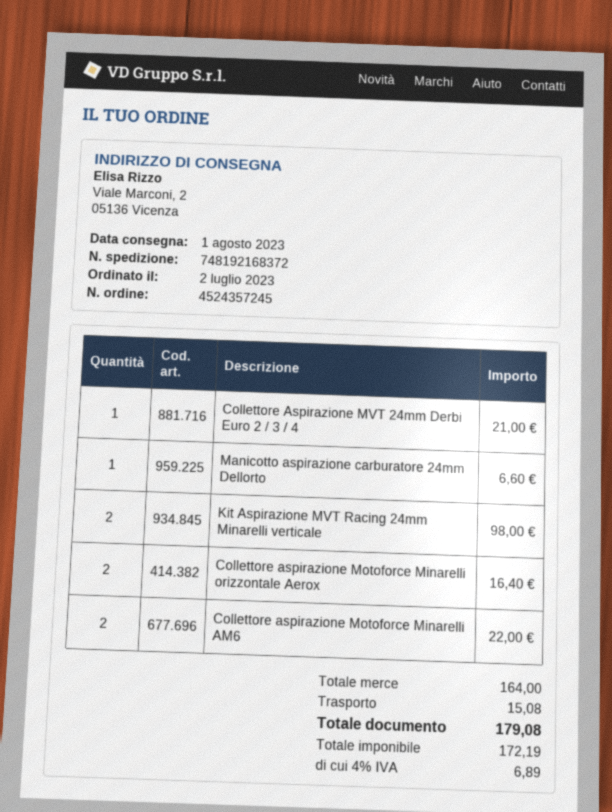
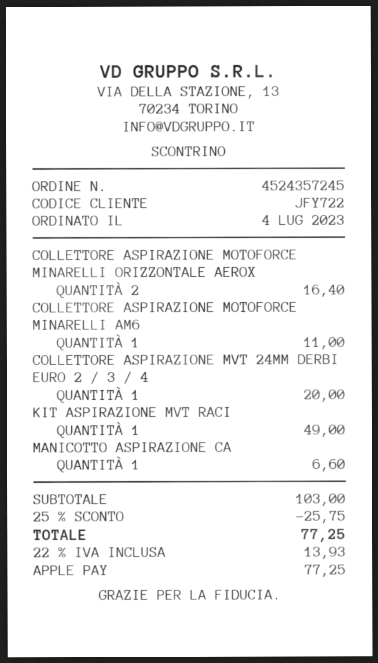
order date: 2023-07-02 -> 2023-07-04
Collettore Aspirazione MVT 24mm Derbi Euro 2 / 3 / 4: 1 for 21.00 -> 1 for 20.00
Kit Aspirazione MVT Racing 24mm Minarelli verticale: 2 for 98.00 -> 1 for 49.00
Collettore aspirazione Motoforce Minarelli AM6: 2 for 22.00 -> 1 for 11.00
subtotal: 164.00 -> 103.00
discount: none -> 25% = 25.75
shipping: 15.08 -> none
tax: 4% = 6.89 -> 22% = 13.93
total: 179.08 -> 77.25

